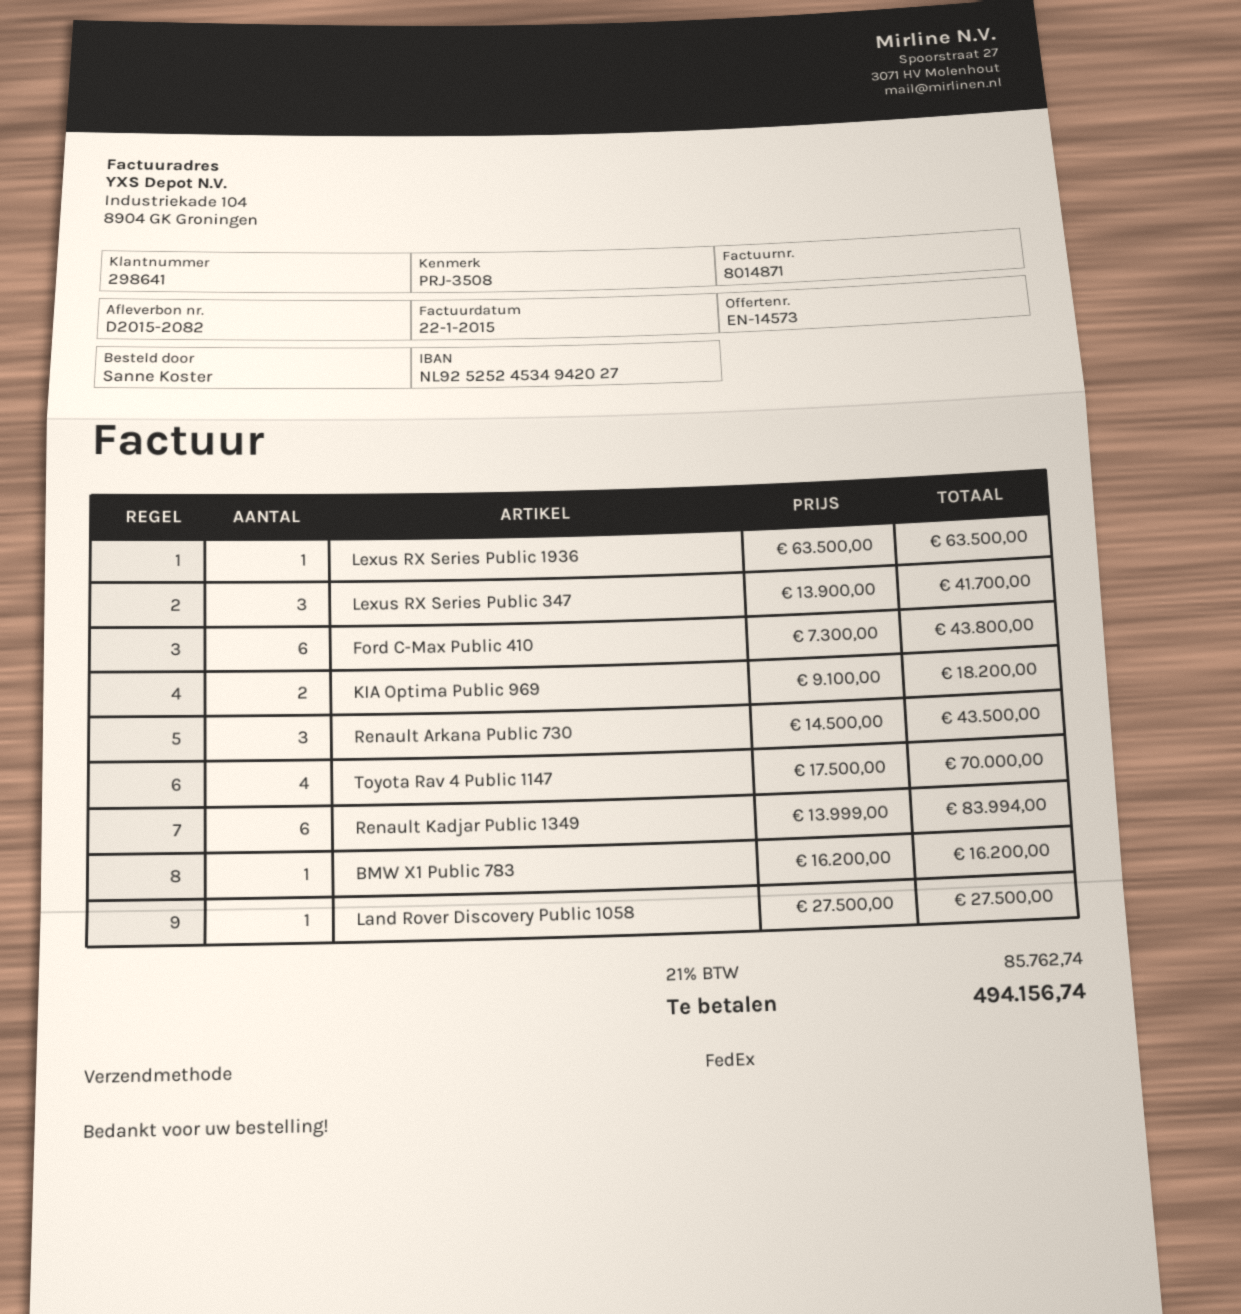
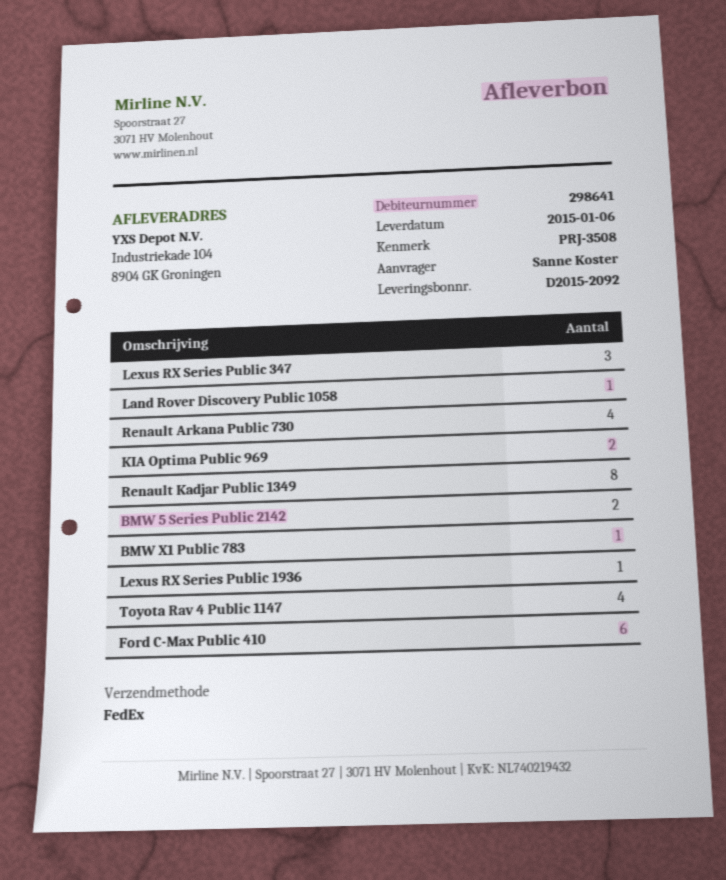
delivery note number: D2015-2082 -> D2015-2092
Renault Arkana Public 730: 3 -> 4
Renault Kadjar Public 1349: 6 -> 8
BMW 5 Series Public 2142: none -> 2

